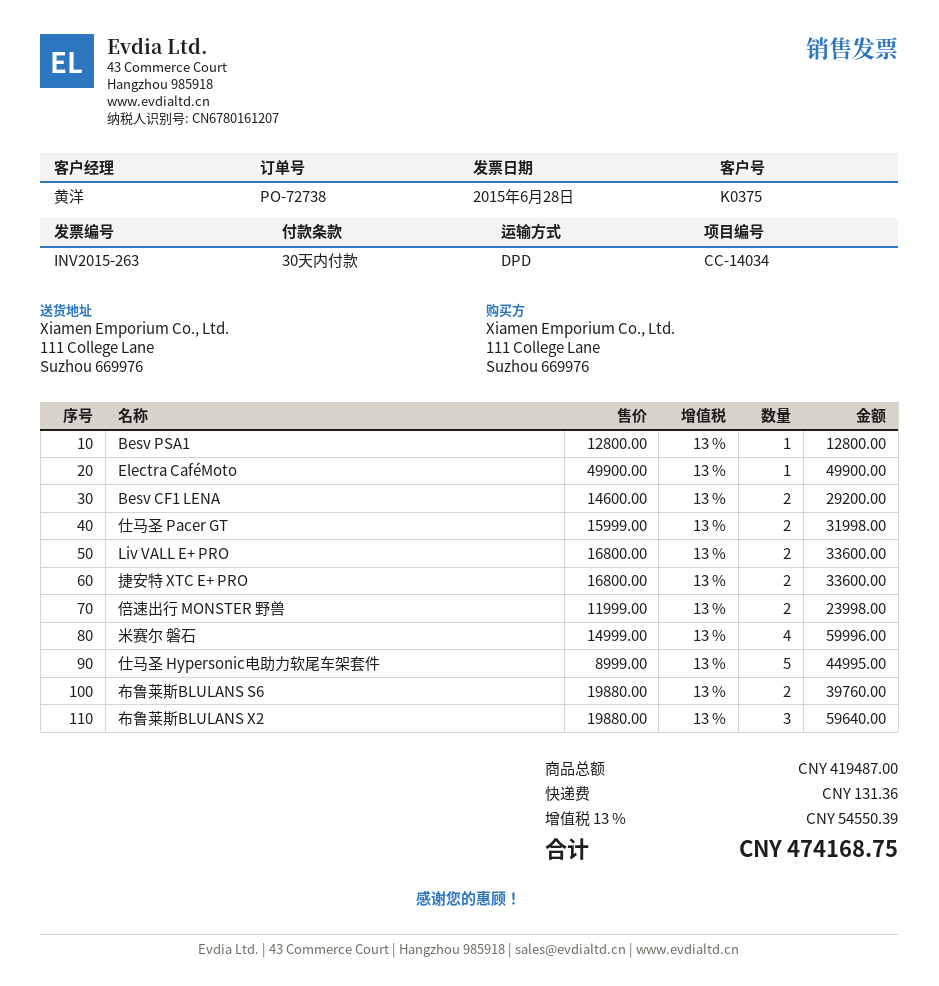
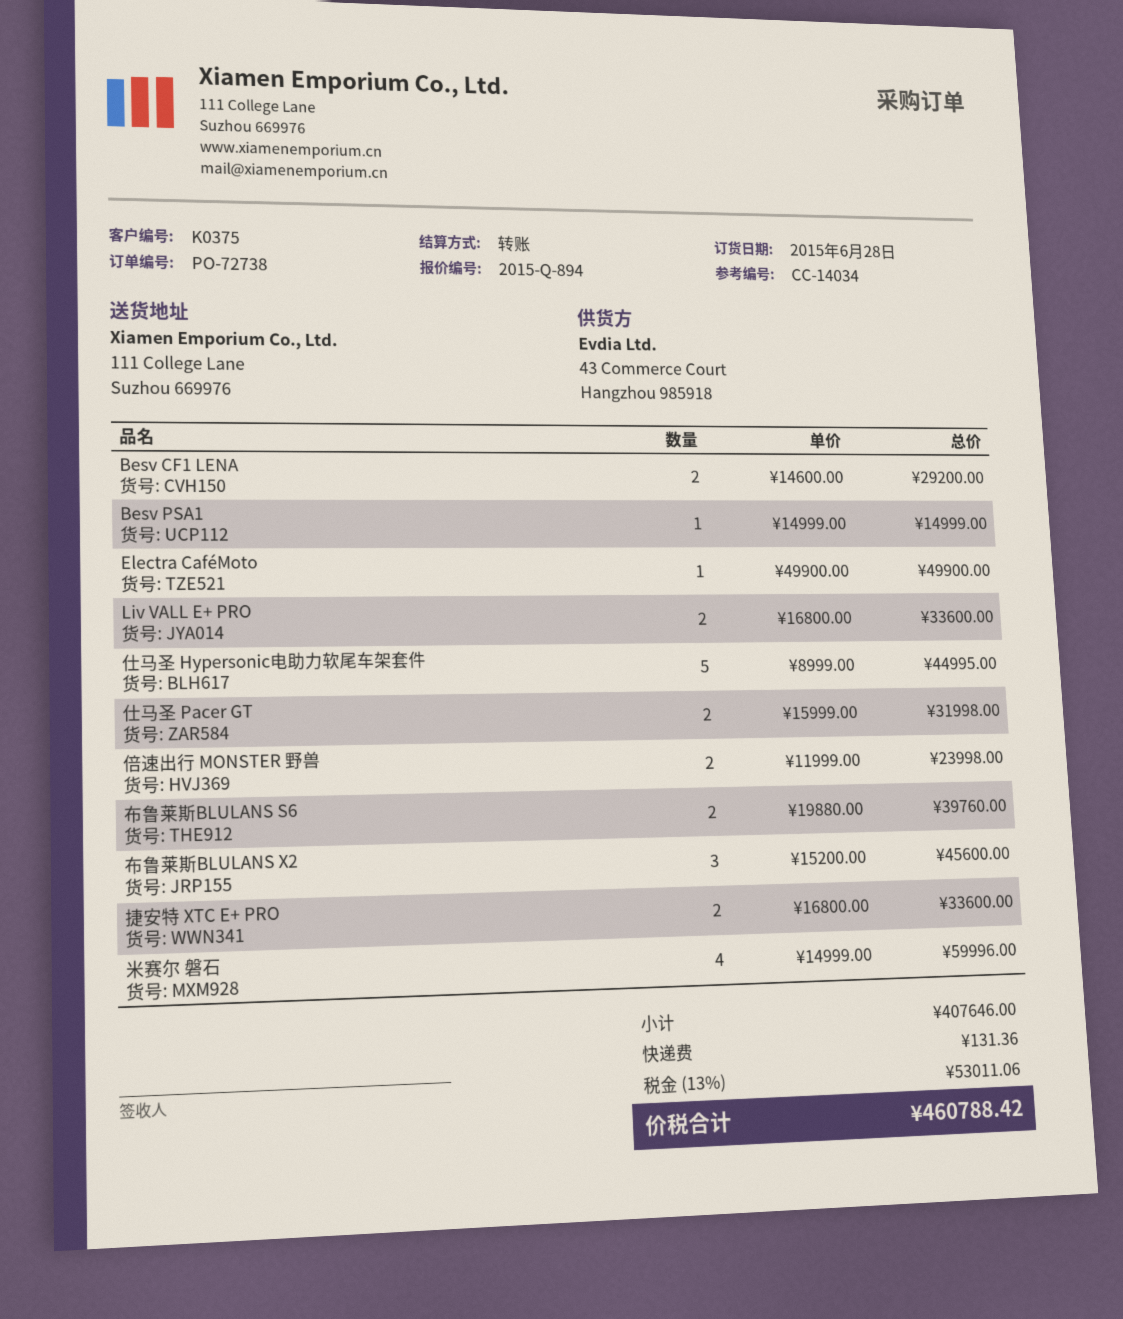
Besv PSA1: 1 x 12800.00 = 12800.00 -> 1 x 14999.00 = 14999.00
布鲁莱斯BLULANS X2: 3 x 19880.00 = 59640.00 -> 3 x 15200.00 = 45600.00
subtotal: 419487.00 -> 407646.00
tax: 13% = 54550.39 -> 13% = 53011.06
total: 474168.75 -> 460788.42

